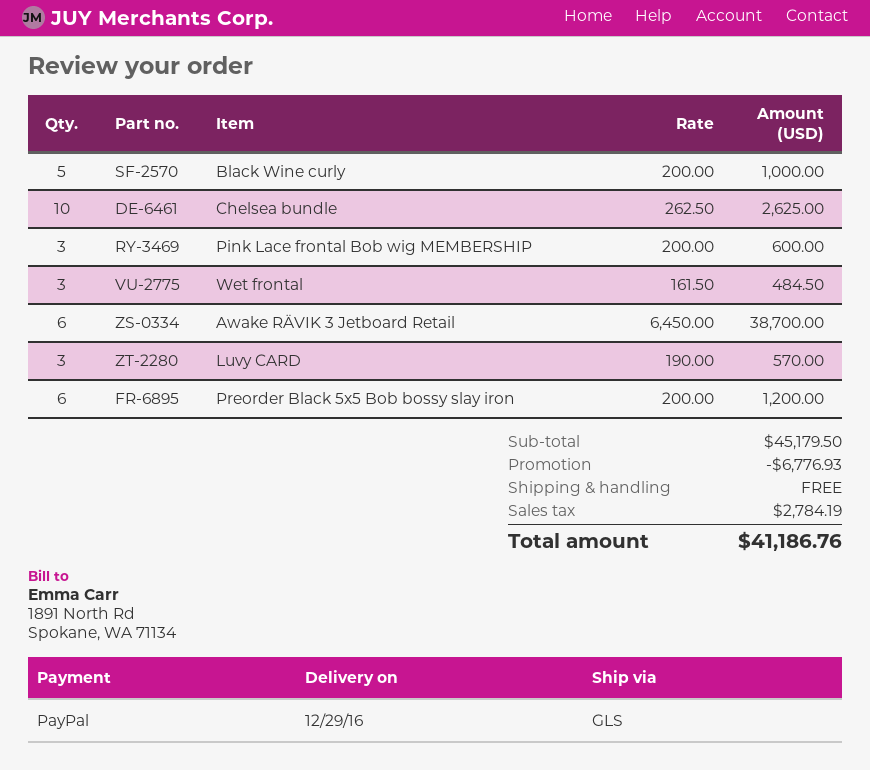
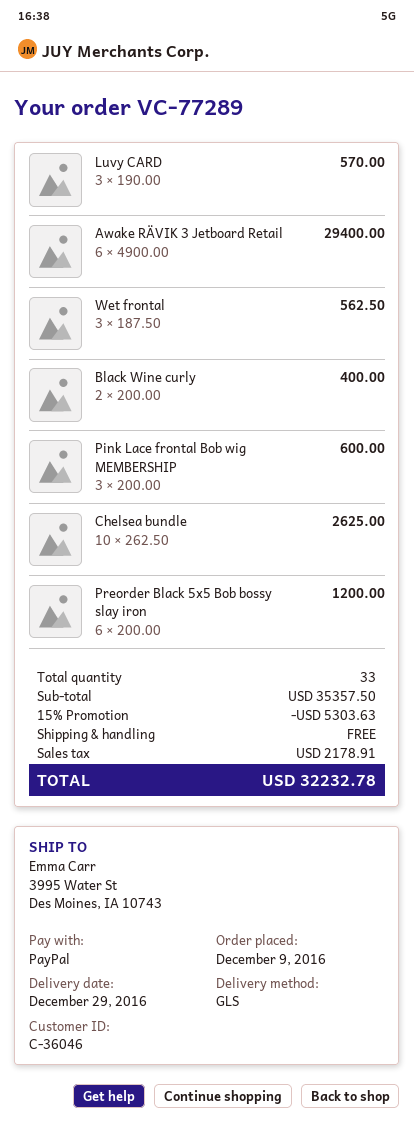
Black Wine curly: 5 x 200.00 = 1000.00 -> 2 x 200.00 = 400.00
Wet frontal: 3 x 161.50 = 484.50 -> 3 x 187.50 = 562.50
Awake RÄVIK 3 Jetboard Retail: 6 x 6450.00 = 38700.00 -> 6 x 4900.00 = 29400.00
subtotal: 45179.50 -> 35357.50
discount: 6776.93 -> 5303.63
tax: 2784.19 -> 2178.91
total: 41186.76 -> 32232.78

